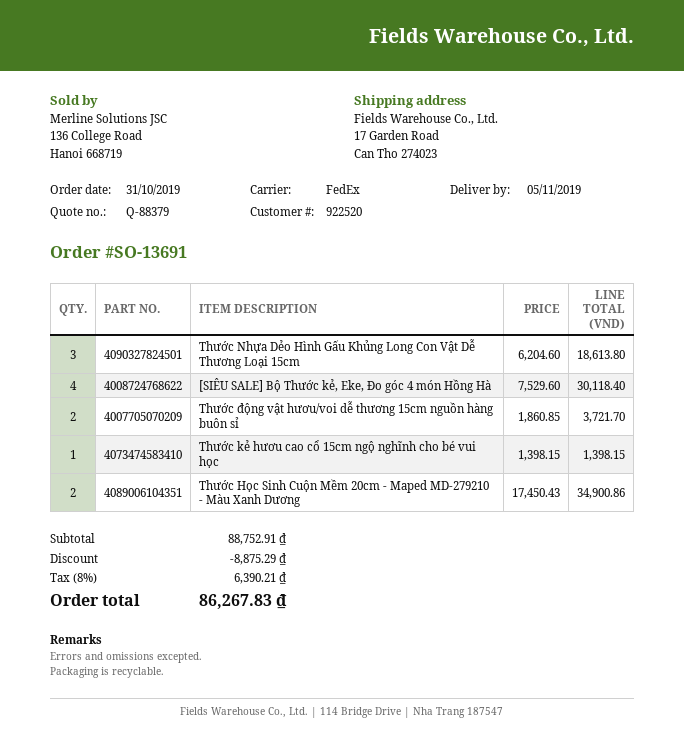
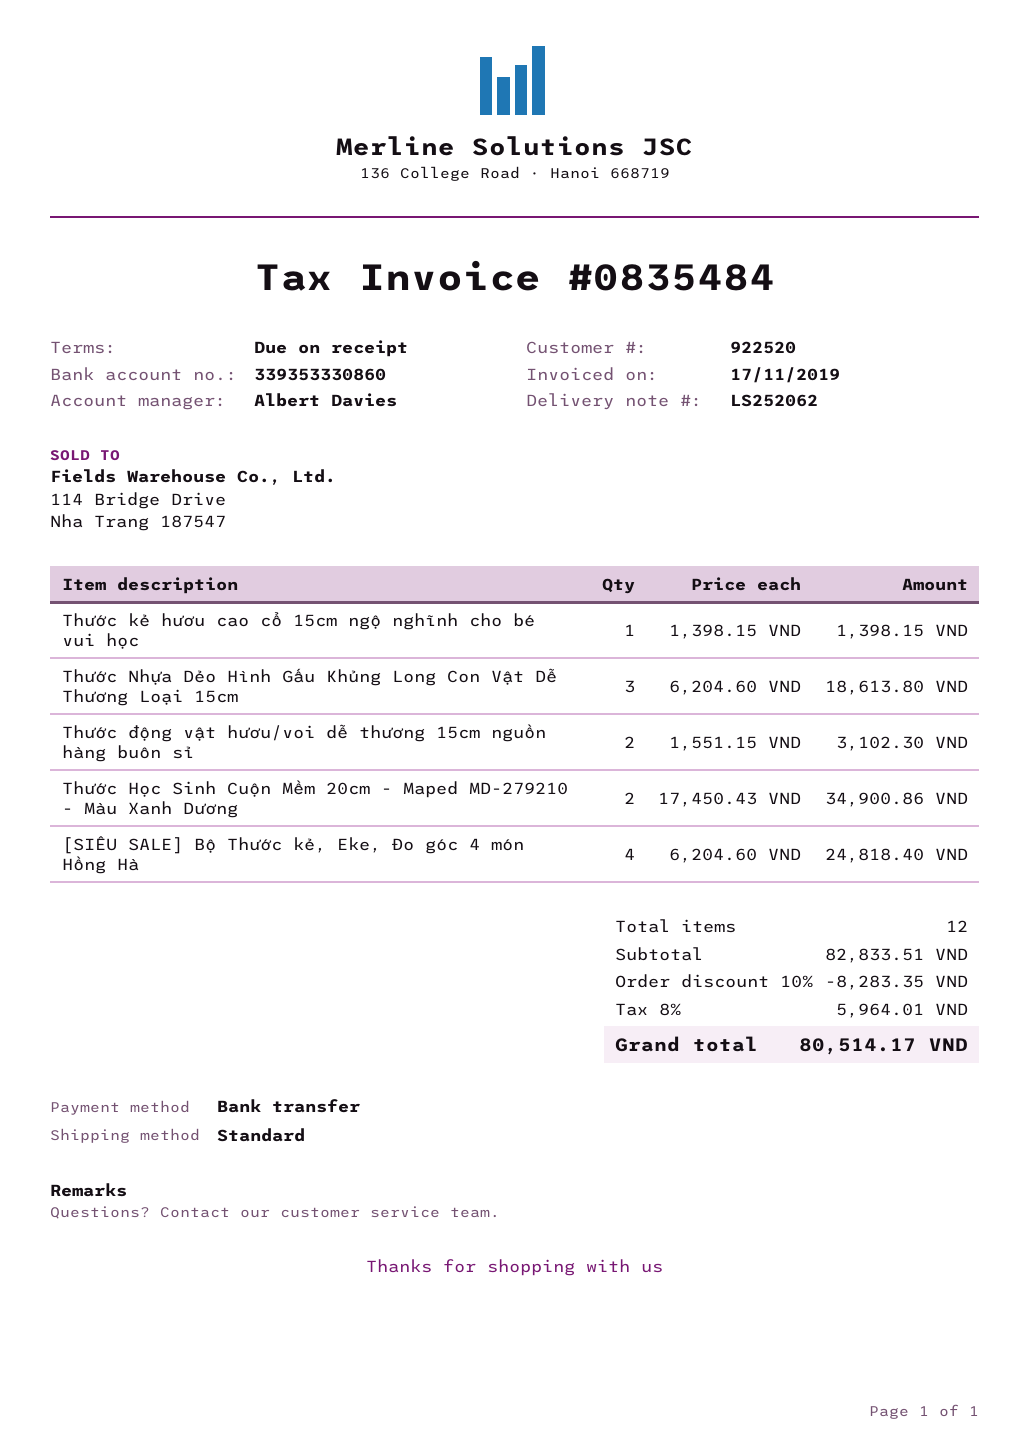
shipping method: FedEx -> standard
[SIÊU SALE] Bộ Thước kẻ, Eke, Đo góc 4 món Hồng Hà: 4 x 7529.60 = 30118.40 -> 4 x 6204.60 = 24818.40
Thước động vật hươu/voi dễ thương 15cm nguồn hàng buôn sỉ: 2 x 1860.85 = 3721.70 -> 2 x 1551.15 = 3102.30
subtotal: 88752.91 -> 82833.51
discount: 8875.29 -> 8283.35
tax: 8% = 6390.21 -> 8% = 5964.01
total: 86267.83 -> 80514.17

